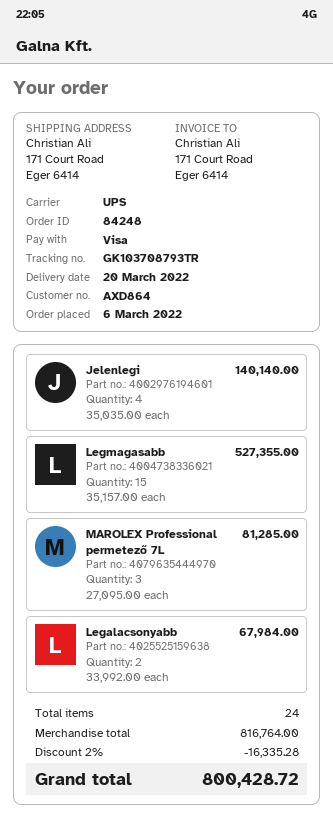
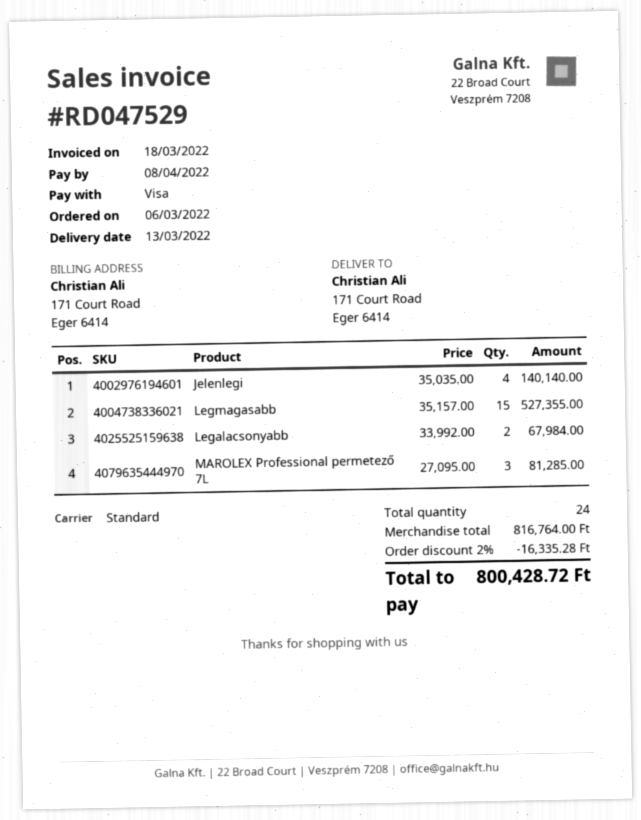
delivery date: 2022-03-20 -> 2022-03-13
shipping method: UPS -> standard

